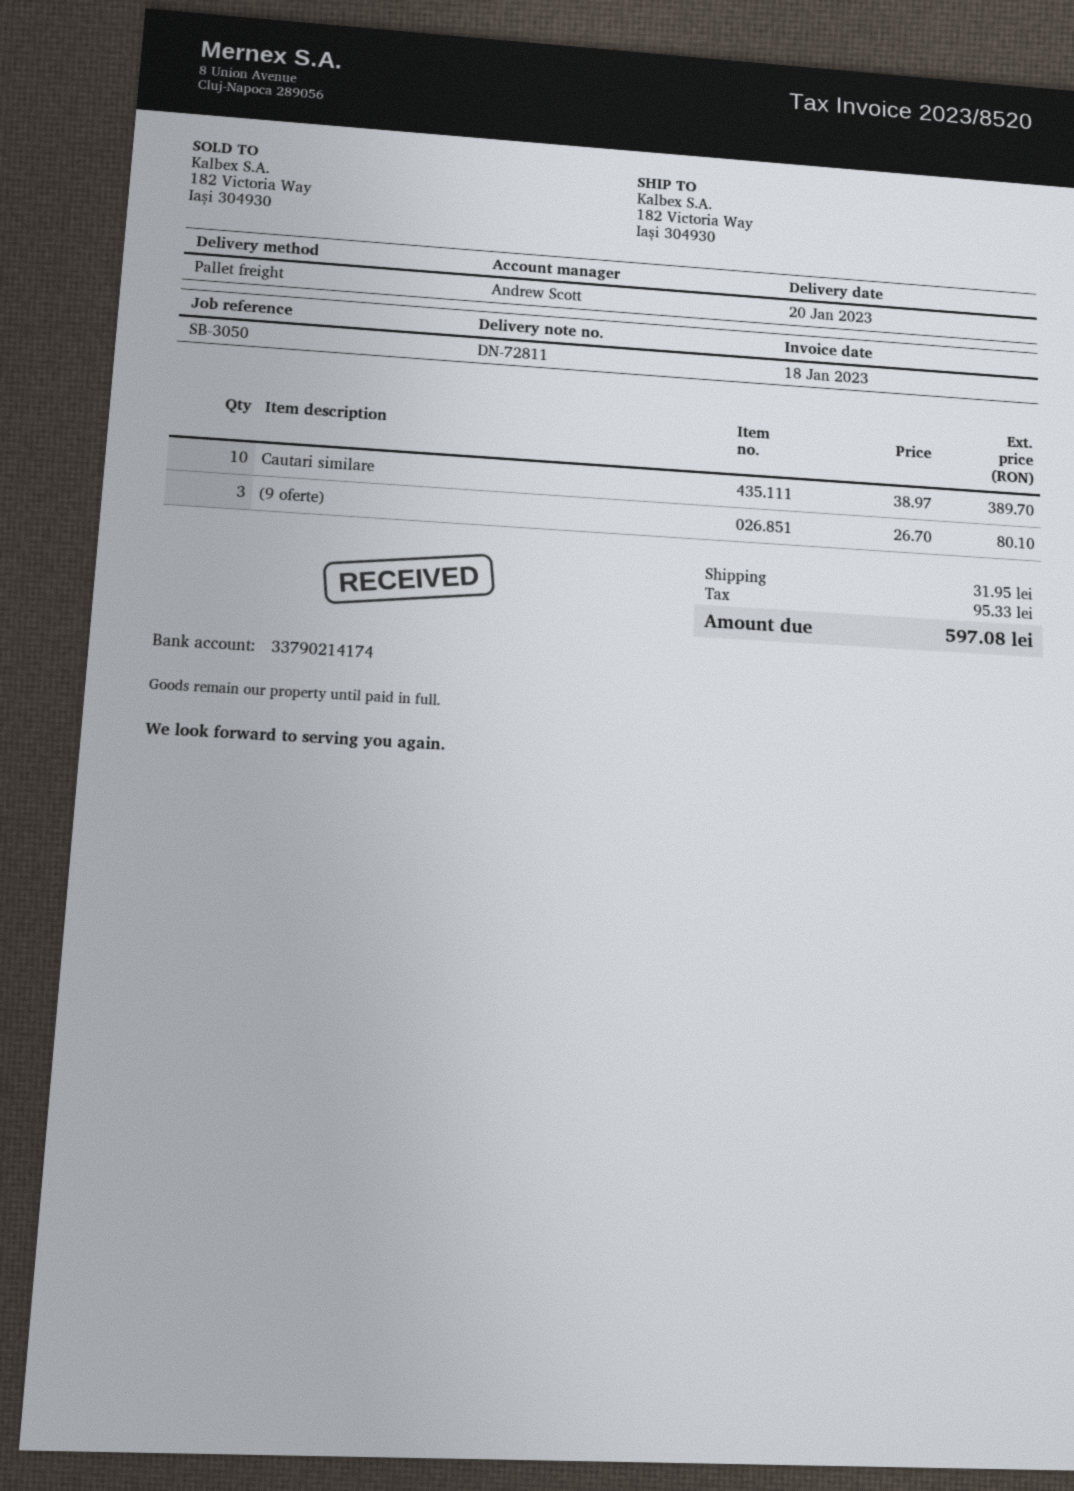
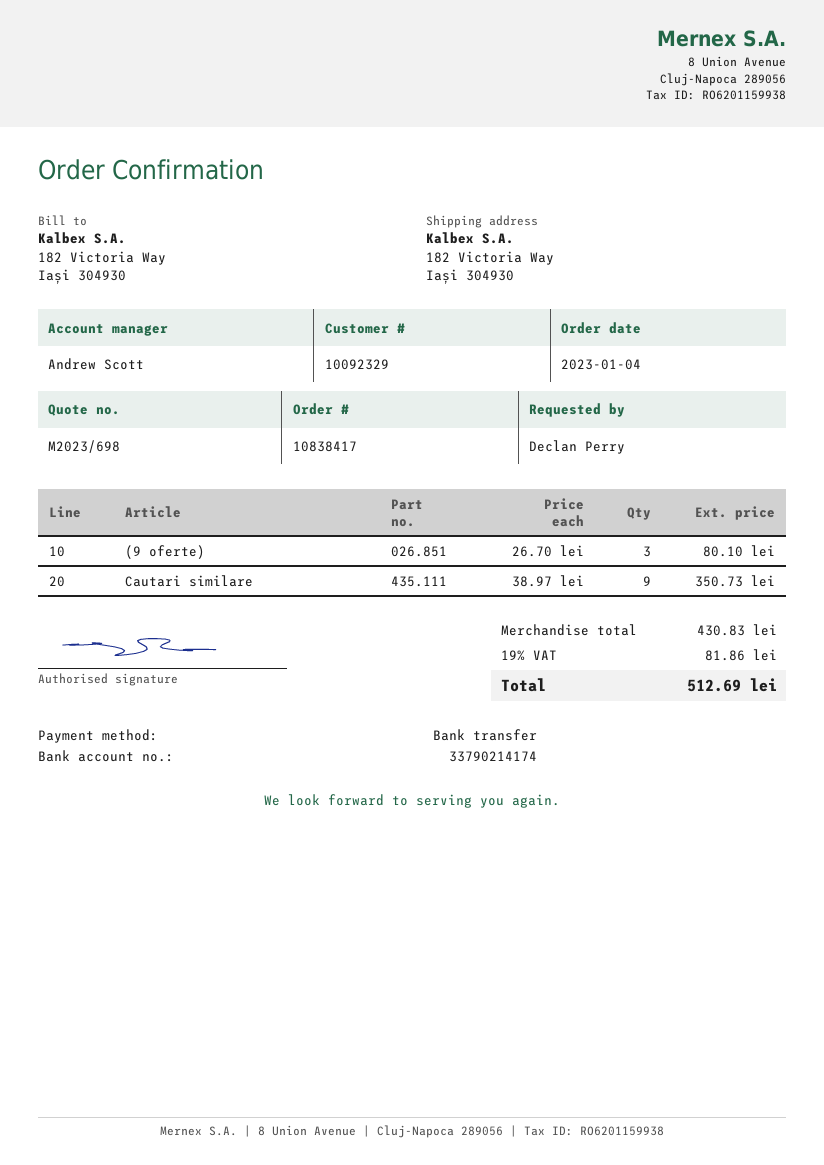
Cautari similare: 10 x 38.97 = 389.70 -> 9 x 38.97 = 350.73
shipping: 31.95 -> none
tax: 95.33 -> 81.86
total: 597.08 -> 512.69

